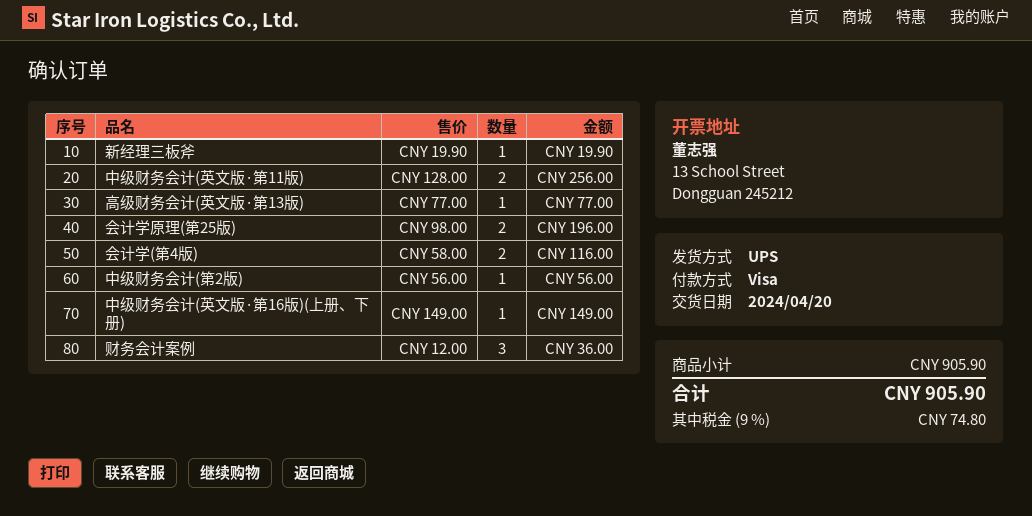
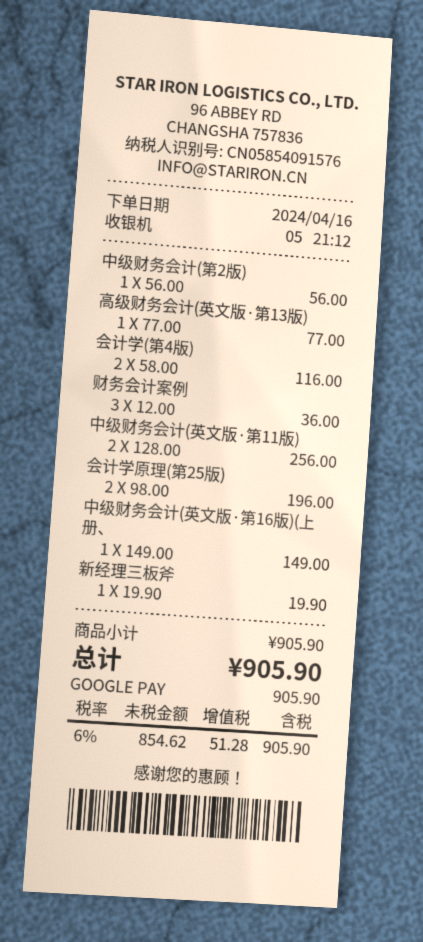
payment method: Visa -> Google Pay
tax: 9% = 74.80 -> 6% = 51.28

